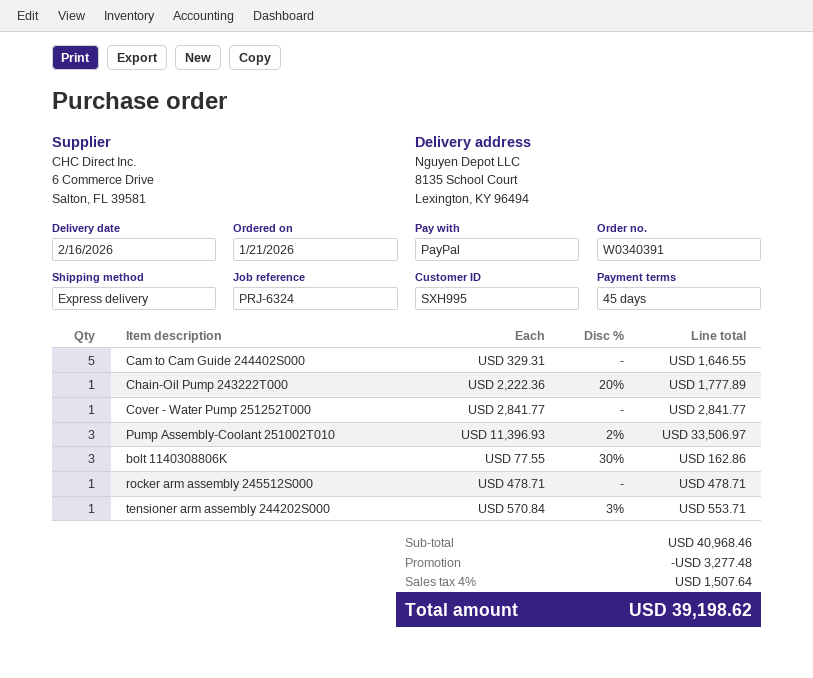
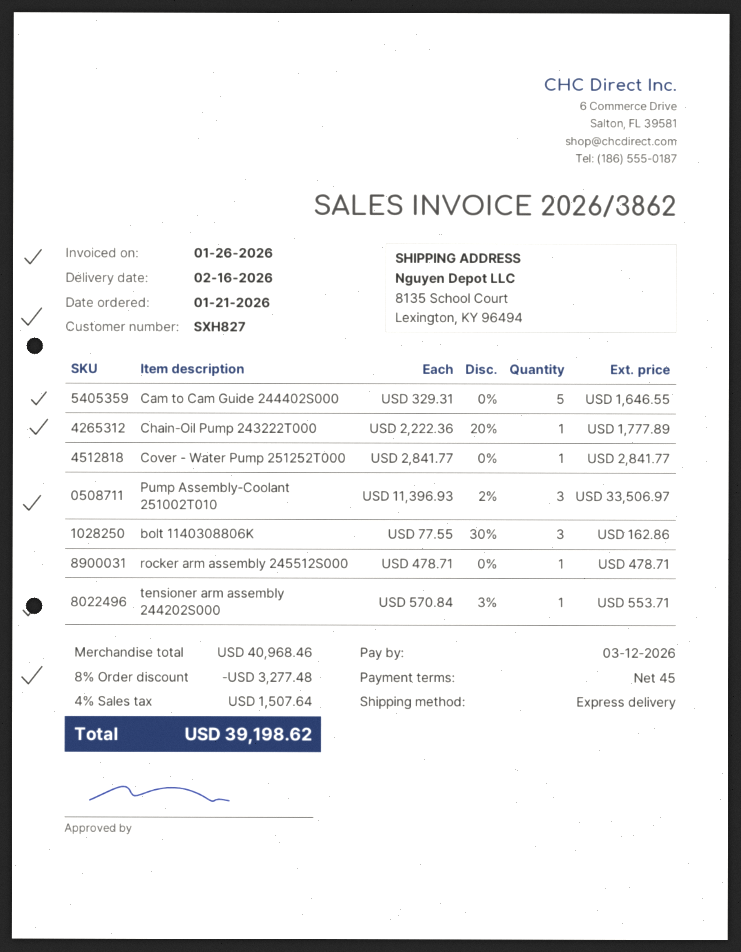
customer number: SXH995 -> SXH827

